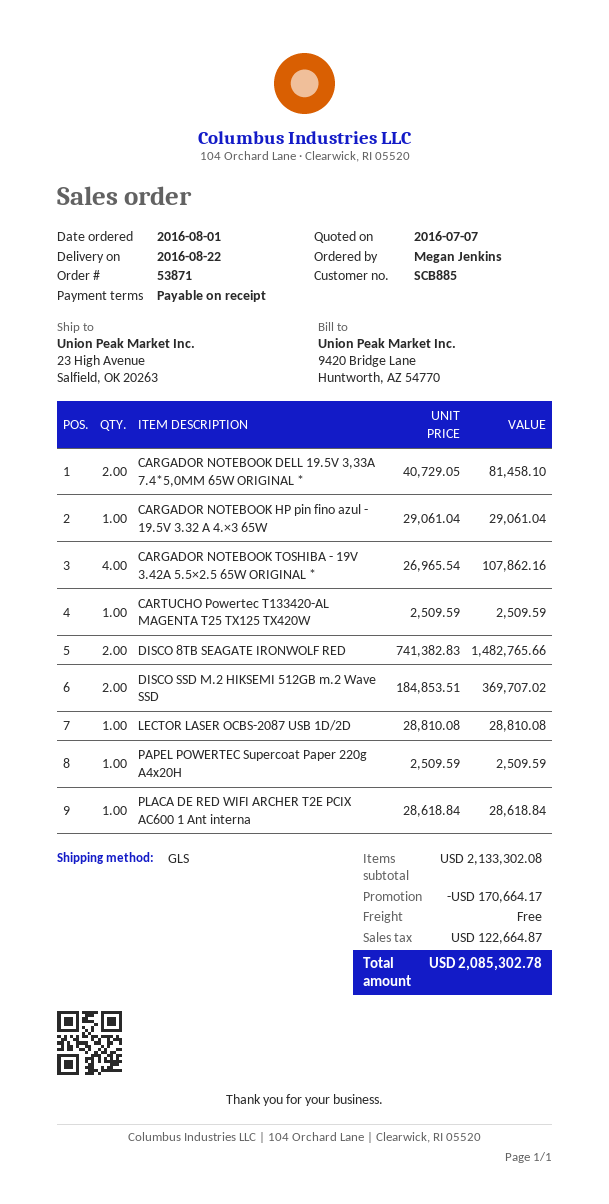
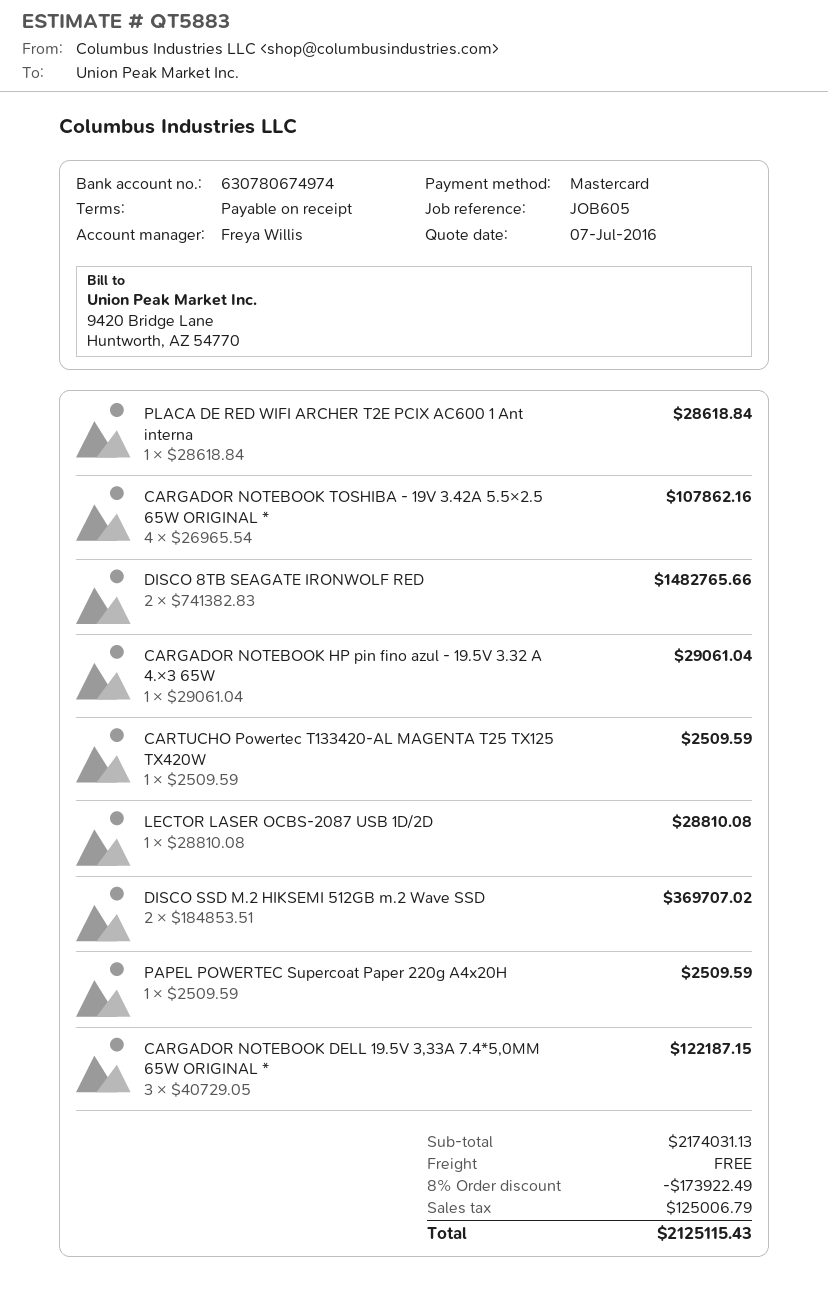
CARGADOR NOTEBOOK DELL 19.5V 3,33A 7.4*5,0MM 65W ORIGINAL *: 2 x 40729.05 = 81458.10 -> 3 x 40729.05 = 122187.15
subtotal: 2133302.08 -> 2174031.13
discount: 170664.17 -> 173922.49
tax: 122664.87 -> 125006.79
total: 2085302.78 -> 2125115.43

